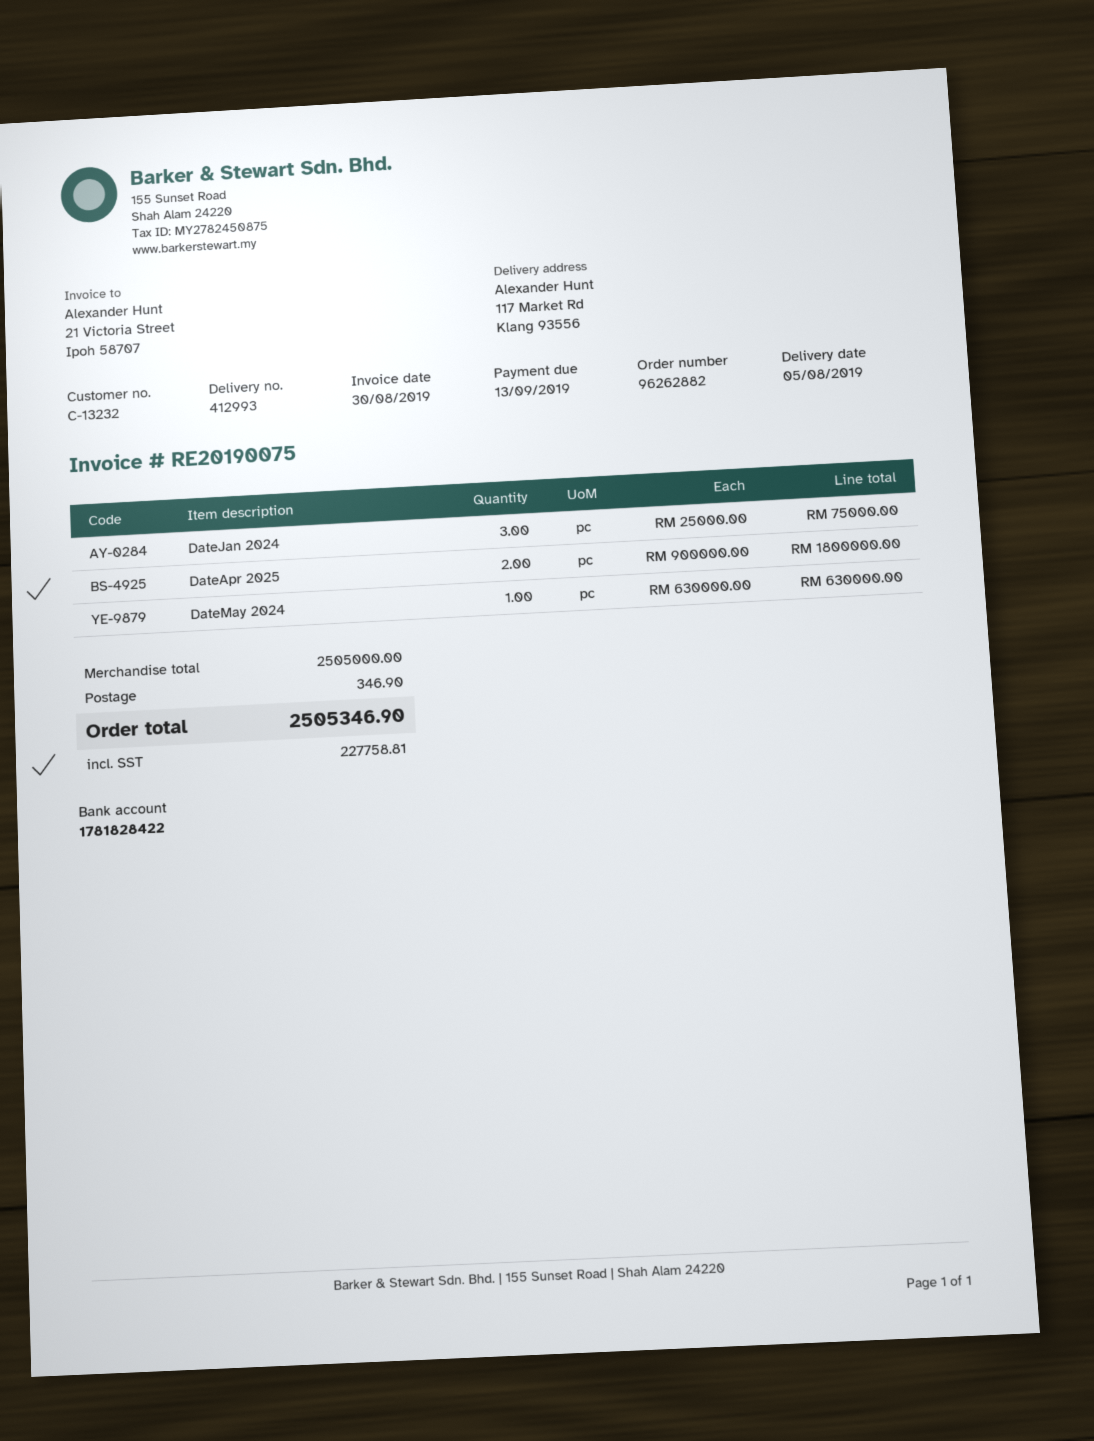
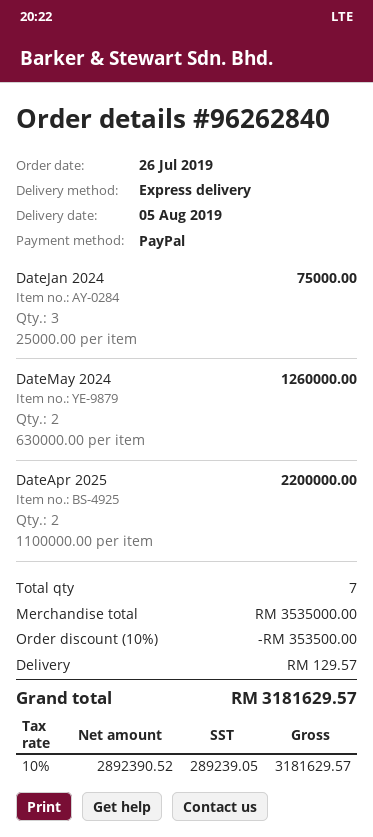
order number: 96262882 -> 96262840
DateApr 2025: 2 x 900000.00 = 1800000.00 -> 2 x 1100000.00 = 2200000.00
DateMay 2024: 1 x 630000.00 = 630000.00 -> 2 x 630000.00 = 1260000.00
subtotal: 2505000.00 -> 3535000.00
discount: none -> 10% = 353500.00
shipping: 346.90 -> 129.57
tax: 227758.81 -> 289239.05
total: 2505346.90 -> 3181629.57

